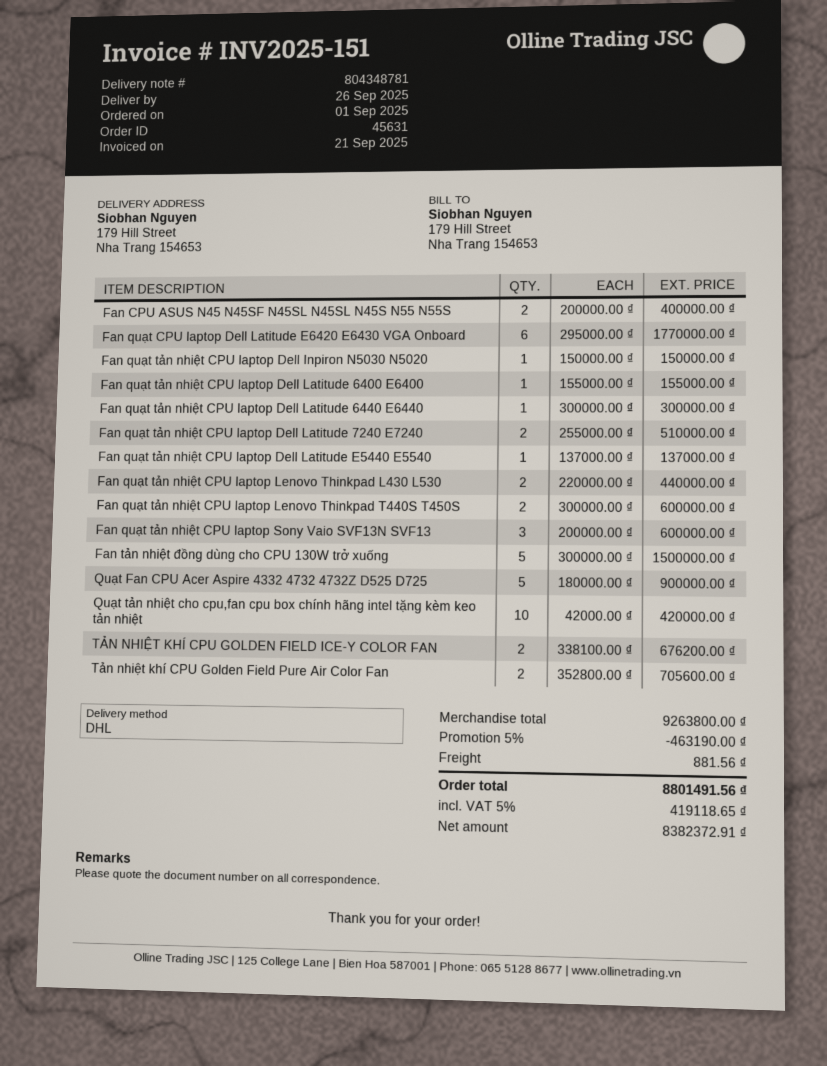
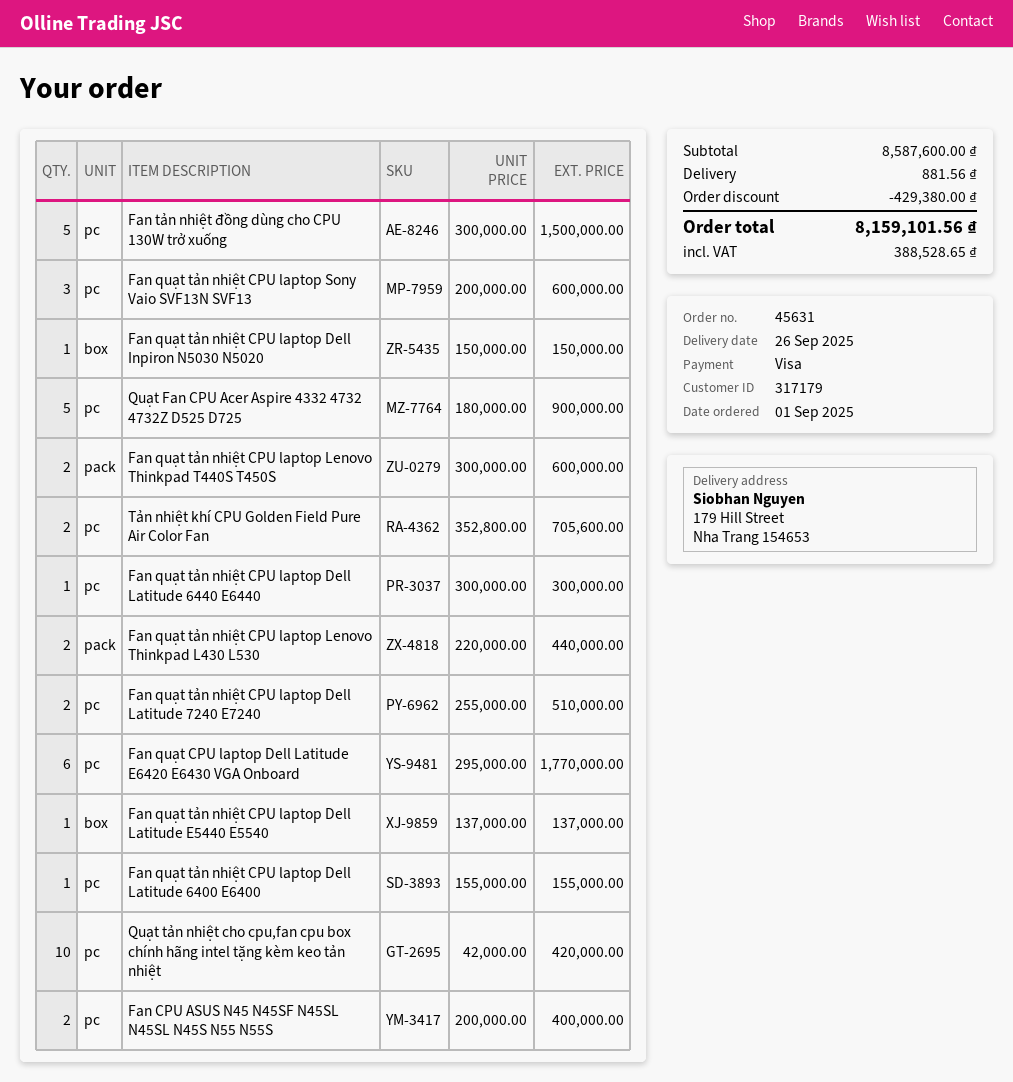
TẢN NHIỆT KHÍ CPU GOLDEN FIELD ICE-Y COLOR FAN: 2 x 338100.00 = 676200.00 -> none
subtotal: 9263800.00 -> 8587600.00
discount: 463190.00 -> 429380.00
tax: 419118.65 -> 388528.65
total: 8801491.56 -> 8159101.56

